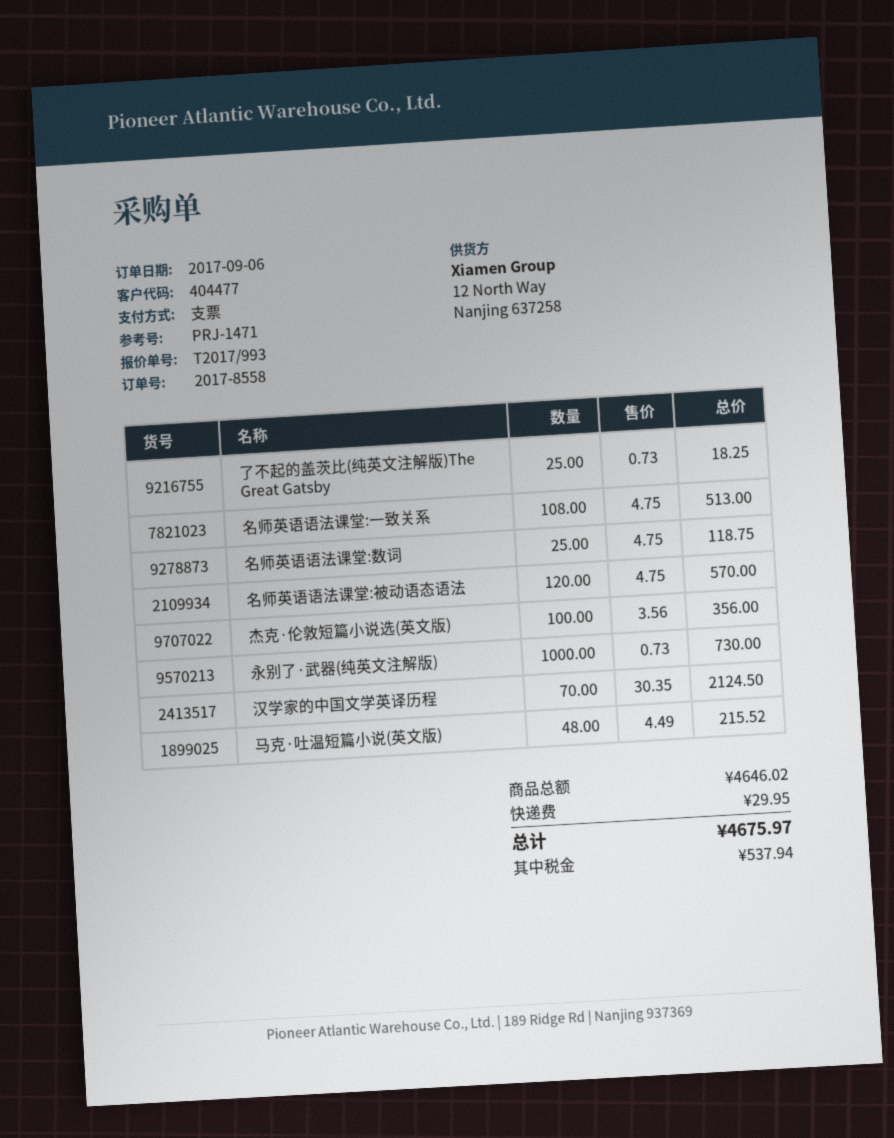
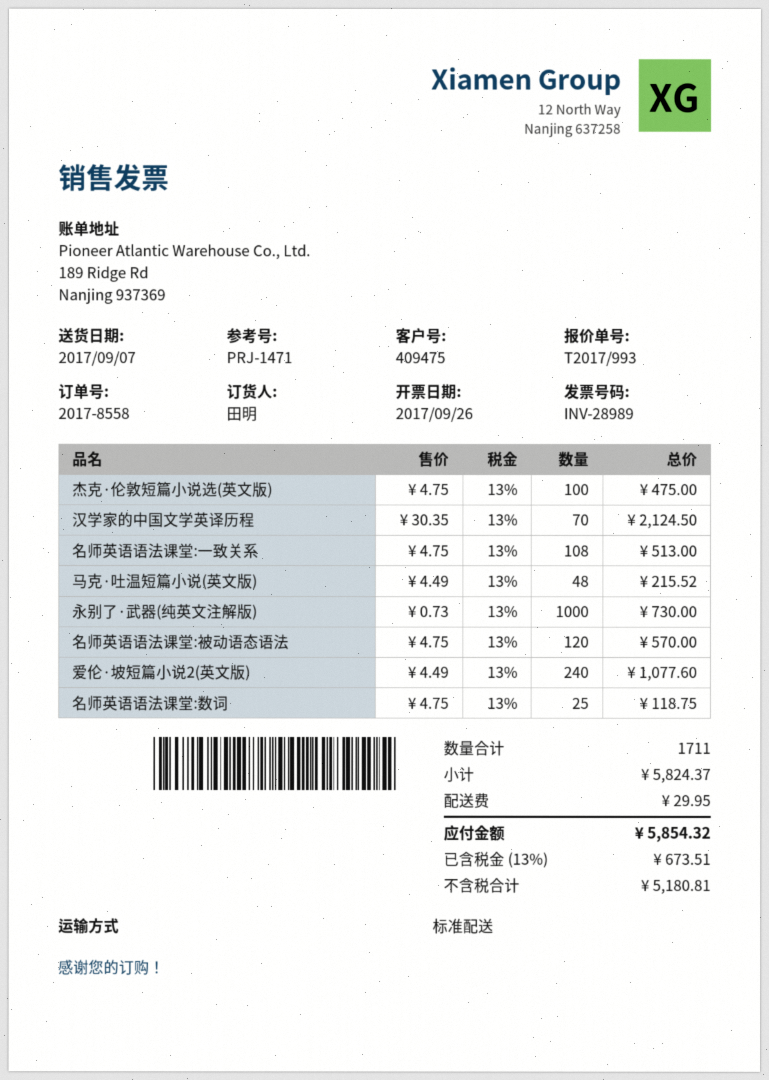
customer number: 404477 -> 409475
了不起的盖茨比(纯英文注解版)The Great Gatsby: 25 x 0.73 = 18.25 -> none
杰克·伦敦短篇小说选(英文版): 100 x 3.56 = 356.00 -> 100 x 4.75 = 475.00
爱伦·坡短篇小说2(英文版): none -> 240 x 4.49 = 1077.60
subtotal: 4646.02 -> 5824.37
tax: 537.94 -> 673.51
total: 4675.97 -> 5854.32

